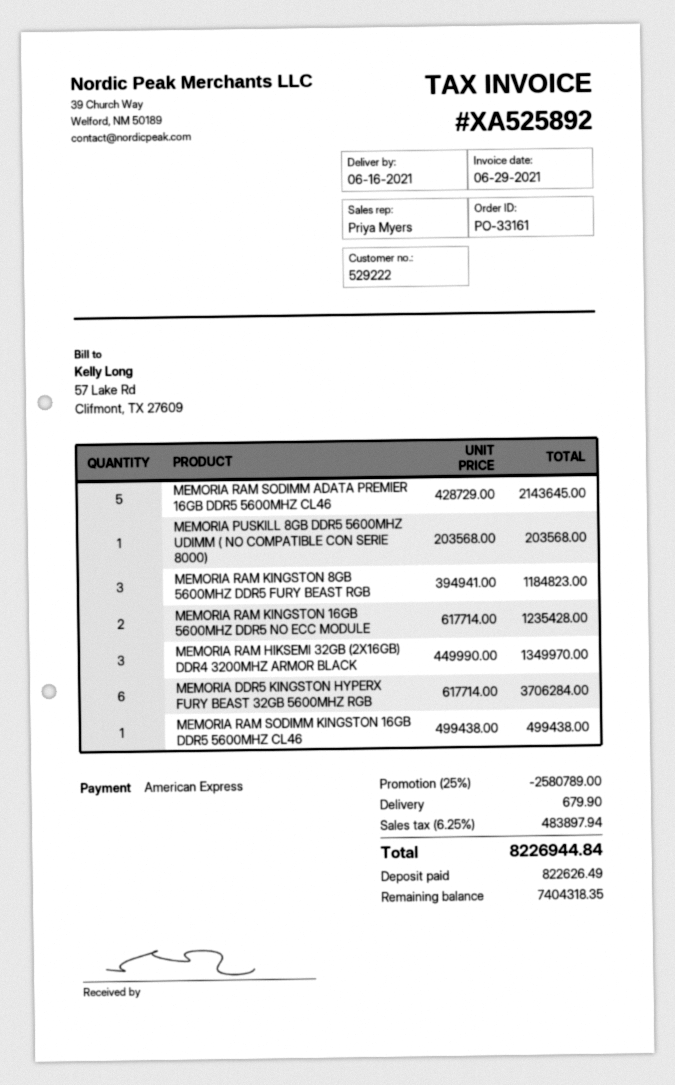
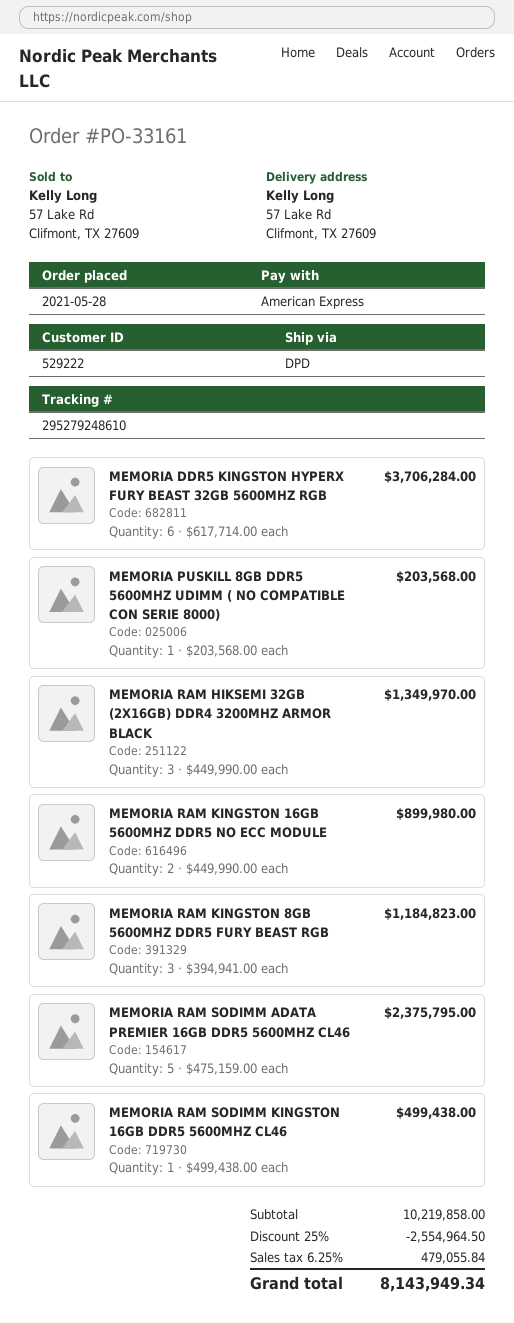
MEMORIA RAM SODIMM ADATA PREMIER 16GB DDR5 5600MHZ CL46: 5 x 428729.00 = 2143645.00 -> 5 x 475159.00 = 2375795.00
MEMORIA RAM KINGSTON 16GB 5600MHZ DDR5 NO ECC MODULE: 2 x 617714.00 = 1235428.00 -> 2 x 449990.00 = 899980.00
discount: 25% = 2580789.00 -> 25% = 2554964.50
shipping: 679.90 -> none
tax: 6.25% = 483897.94 -> 6.25% = 479055.84
total: 8226944.84 -> 8143949.34

